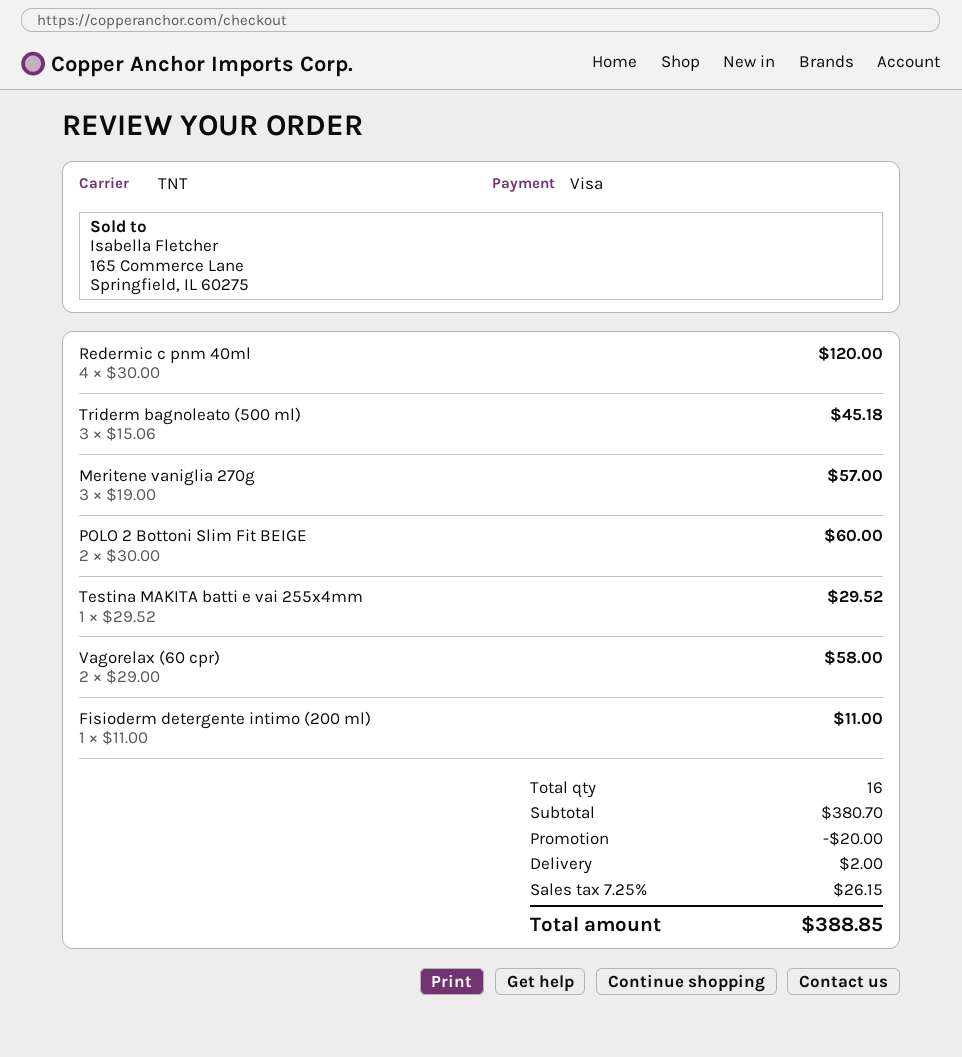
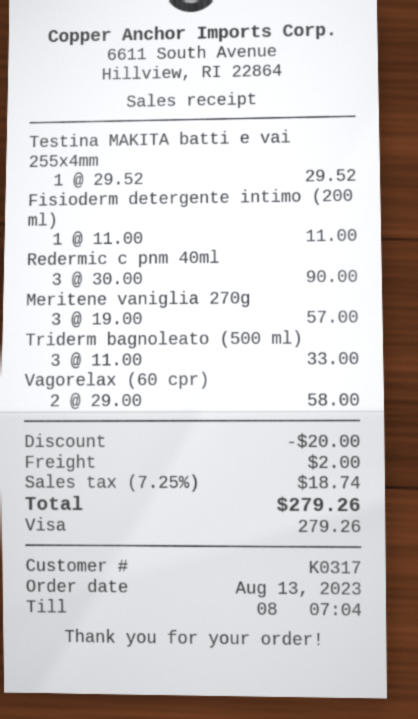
Redermic c pnm 40ml: 4 x 30.00 = 120.00 -> 3 x 30.00 = 90.00
Triderm bagnoleato (500 ml): 3 x 15.06 = 45.18 -> 3 x 11.00 = 33.00
POLO 2 Bottoni Slim Fit BEIGE: 2 x 30.00 = 60.00 -> none
tax: 7.25% = 26.15 -> 7.25% = 18.74
total: 388.85 -> 279.26

